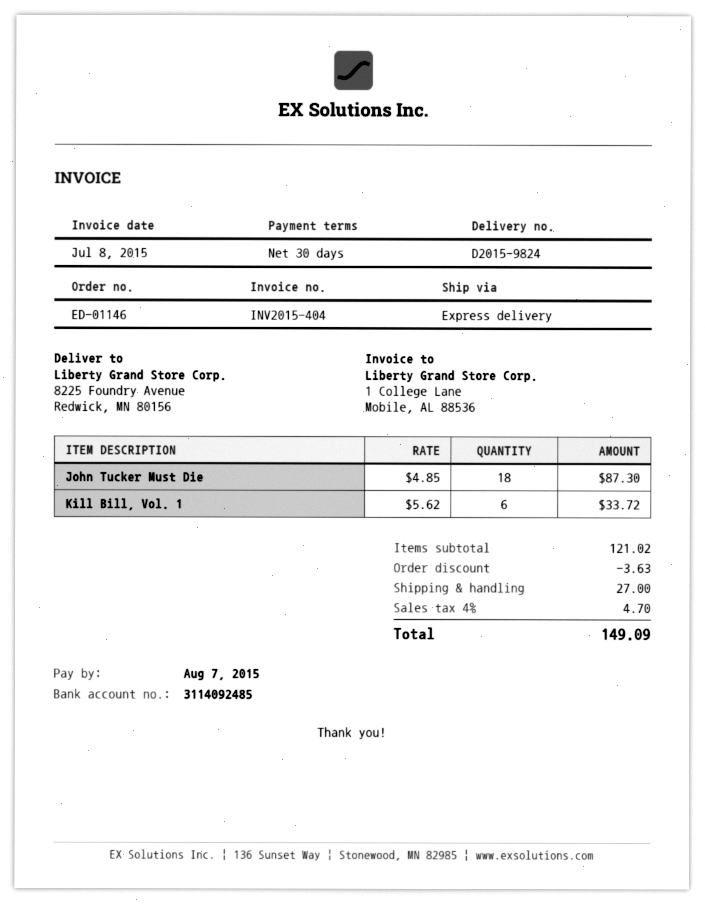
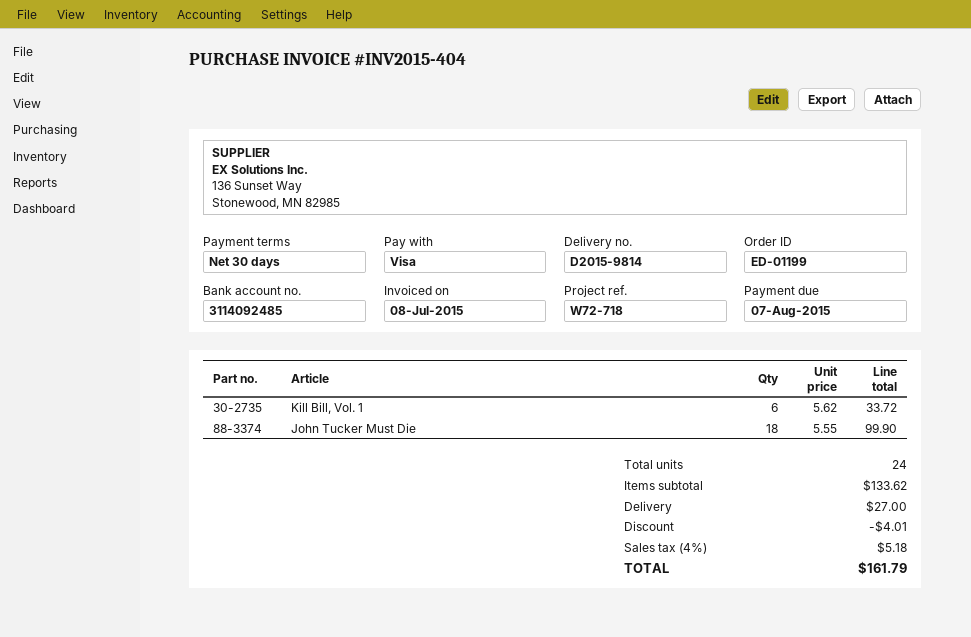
order number: ED-01146 -> ED-01199
delivery note number: D2015-9824 -> D2015-9814
John Tucker Must Die: 18 x 4.85 = 87.30 -> 18 x 5.55 = 99.90
subtotal: 121.02 -> 133.62
discount: 3.63 -> 4.01
tax: 4% = 4.70 -> 4% = 5.18
total: 149.09 -> 161.79

